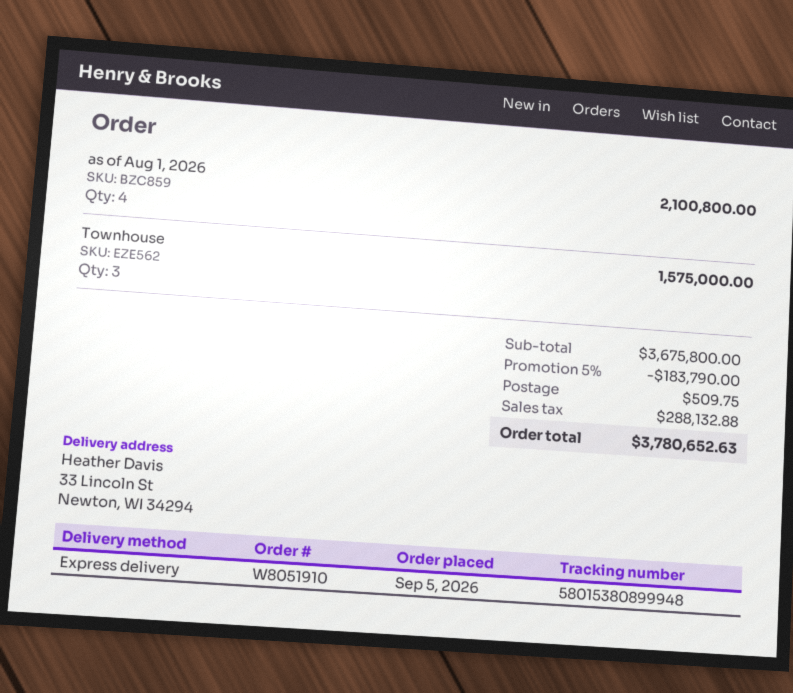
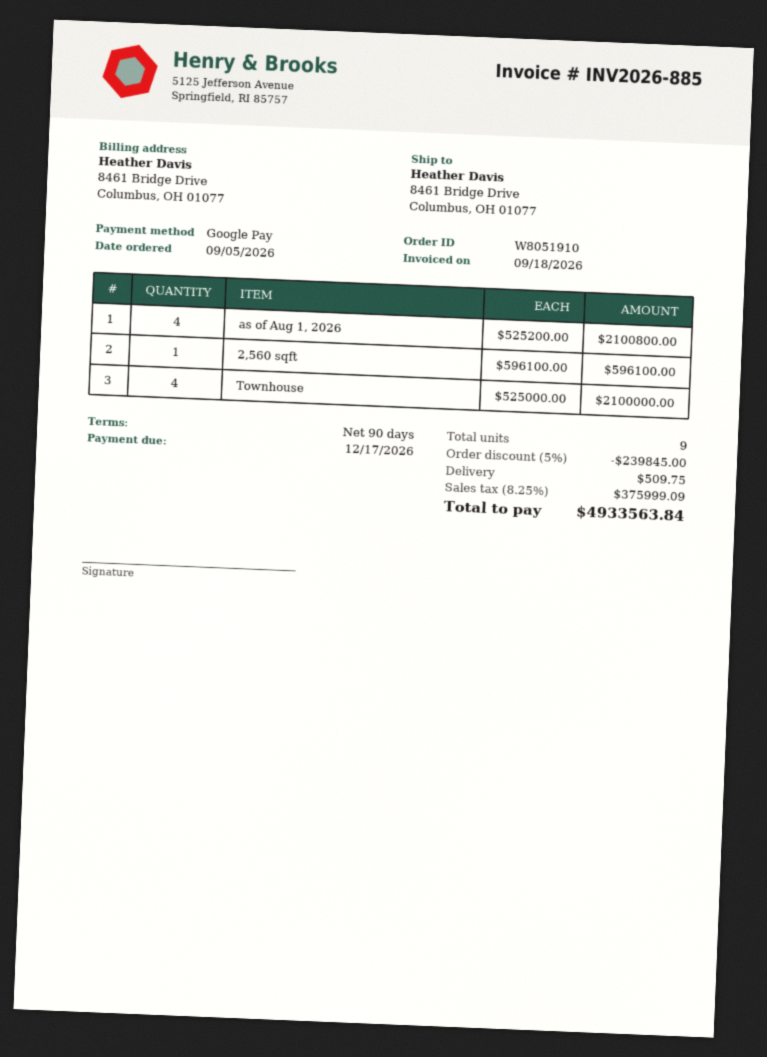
ship to: 33 Lincoln St, Newton, WI 34294 -> 8461 Bridge Drive, Columbus, OH 01077
Townhouse: 3 for 1575000.00 -> 4 for 2100000.00
2,560 sqft: none -> 1 for 596100.00
discount: 5% = 183790.00 -> 5% = 239845.00
tax: 288132.88 -> 375999.09
total: 3780652.63 -> 4933563.84

